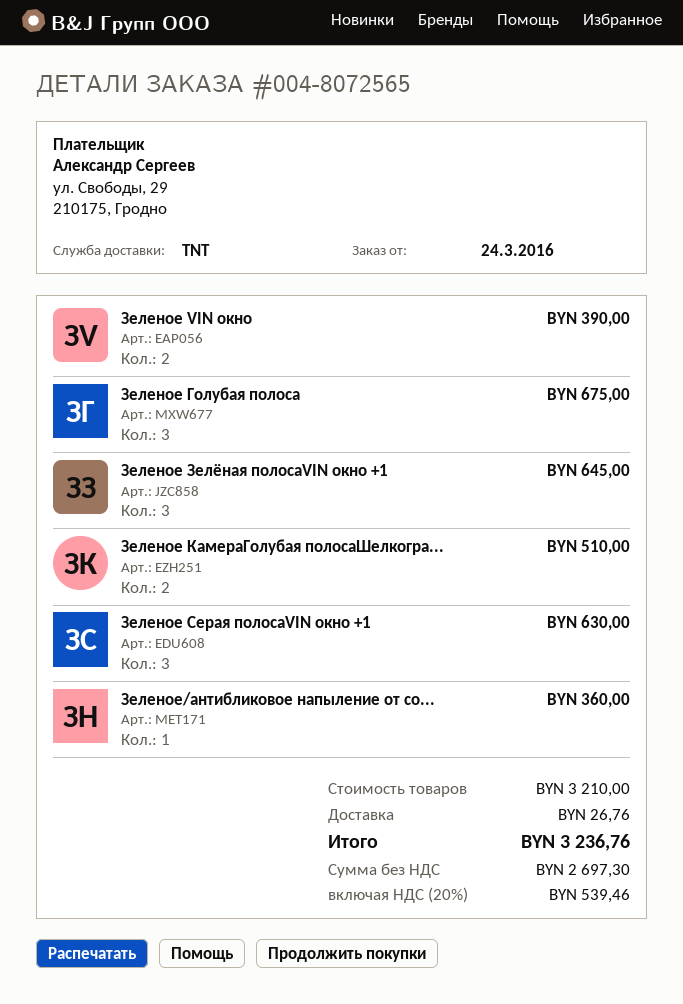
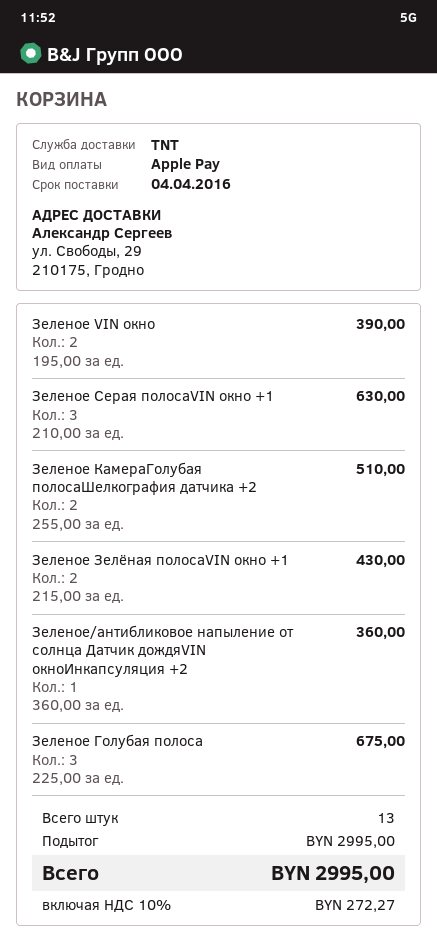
Зеленое Зелёная полосаVIN окно +1: 3 for 645.00 -> 2 for 430.00
subtotal: 3210.00 -> 2995.00
shipping: 26.76 -> none
tax: 20% = 539.46 -> 10% = 272.27
total: 3236.76 -> 2995.00

